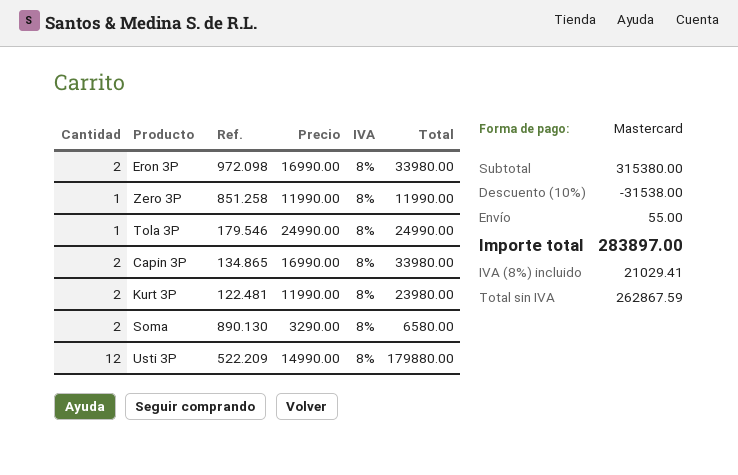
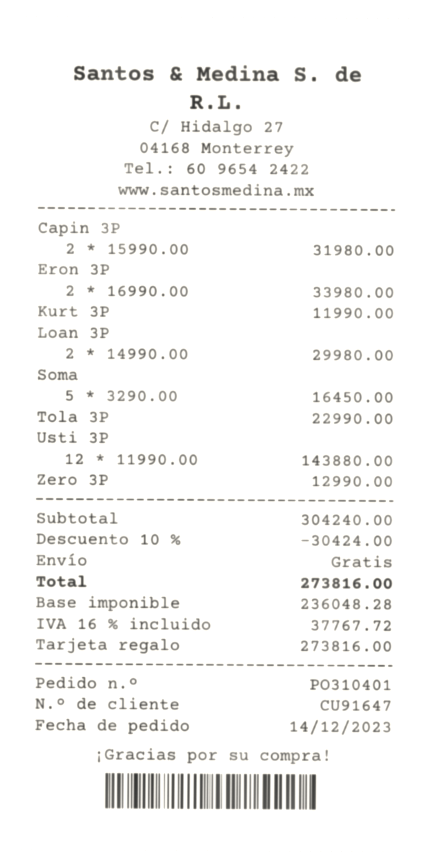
payment method: Mastercard -> gift card
Zero 3P: 1 x 11990.00 = 11990.00 -> 1 x 12990.00 = 12990.00
Tola 3P: 1 x 24990.00 = 24990.00 -> 1 x 22990.00 = 22990.00
Capin 3P: 2 x 16990.00 = 33980.00 -> 2 x 15990.00 = 31980.00
Kurt 3P: 2 x 11990.00 = 23980.00 -> 1 x 11990.00 = 11990.00
Soma: 2 x 3290.00 = 6580.00 -> 5 x 3290.00 = 16450.00
Usti 3P: 12 x 14990.00 = 179880.00 -> 12 x 11990.00 = 143880.00
Loan 3P: none -> 2 x 14990.00 = 29980.00
subtotal: 315380.00 -> 304240.00
discount: 10% = 31538.00 -> 10% = 30424.00
shipping: 55.00 -> 0.00
net: 262867.59 -> 236048.28
tax: 8% = 21029.41 -> 16% = 37767.72
total: 283897.00 -> 273816.00

